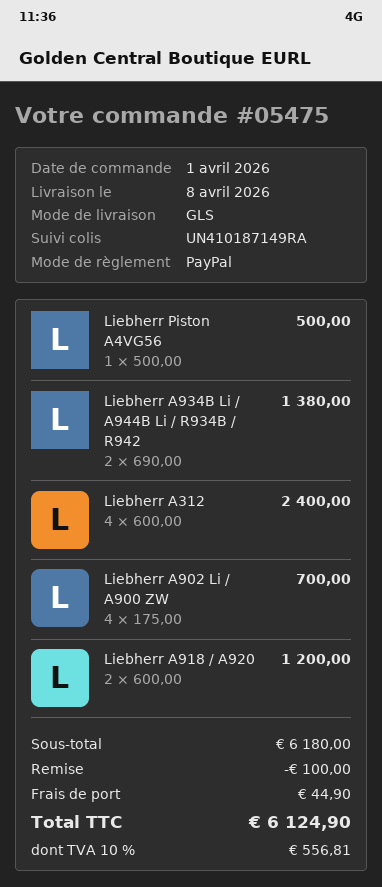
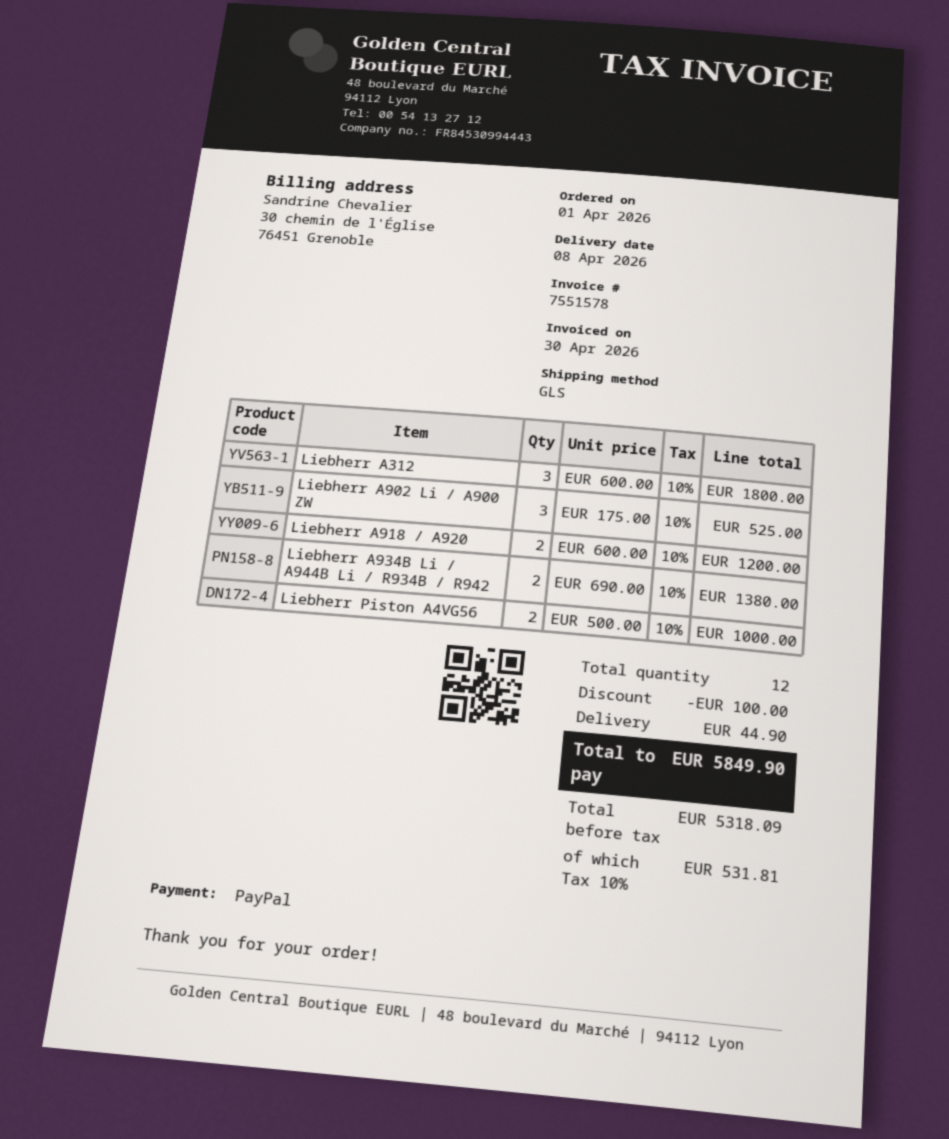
Liebherr Piston A4VG56: 1 x 500.00 = 500.00 -> 2 x 500.00 = 1000.00
Liebherr A312: 4 x 600.00 = 2400.00 -> 3 x 600.00 = 1800.00
Liebherr A902 Li / A900 ZW: 4 x 175.00 = 700.00 -> 3 x 175.00 = 525.00
tax: 10% = 556.81 -> 10% = 531.81
total: 6124.90 -> 5849.90

